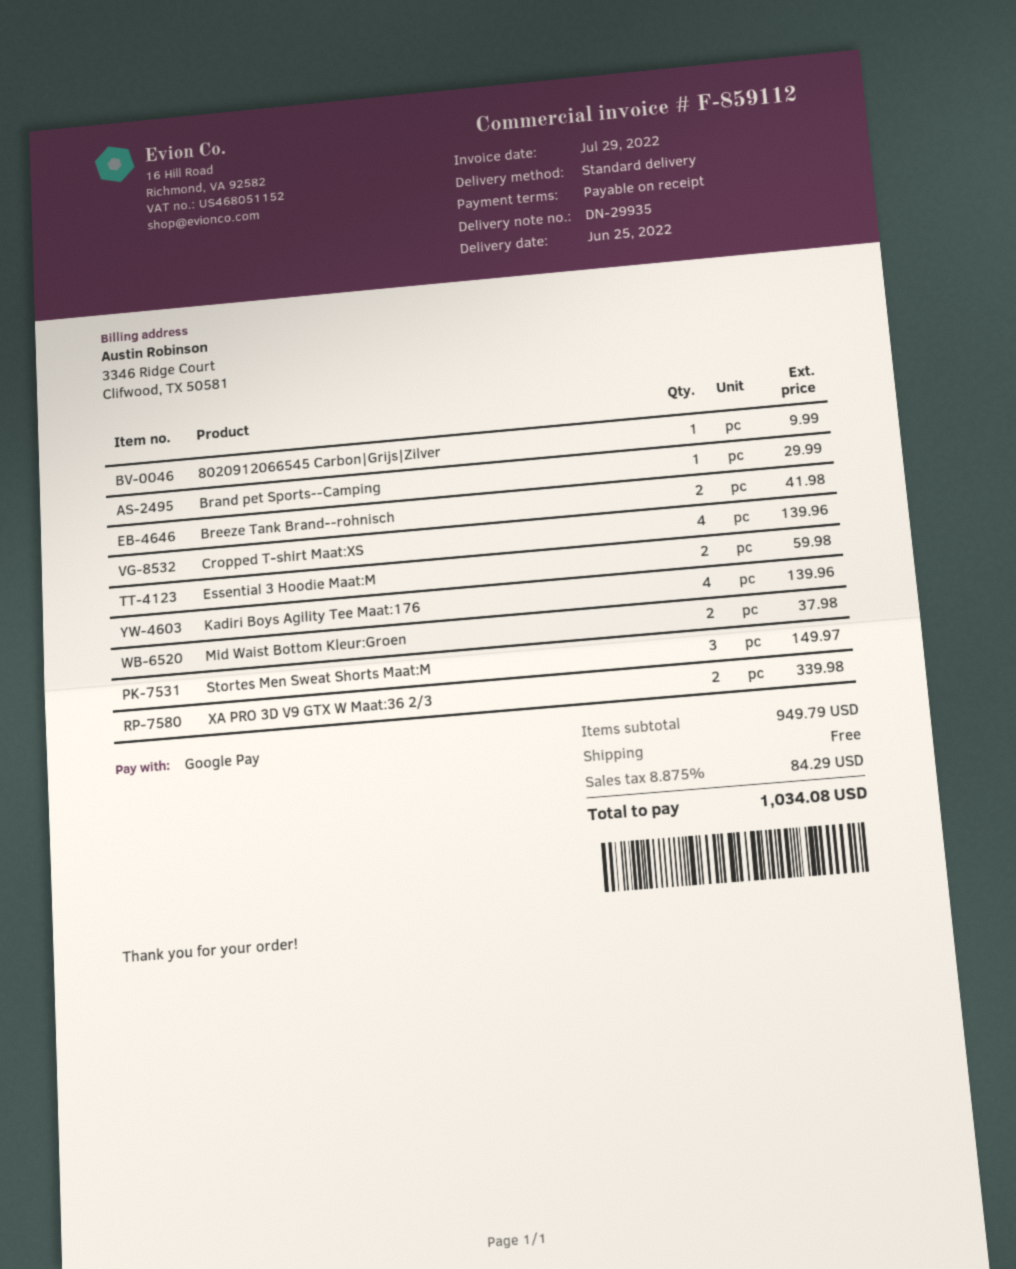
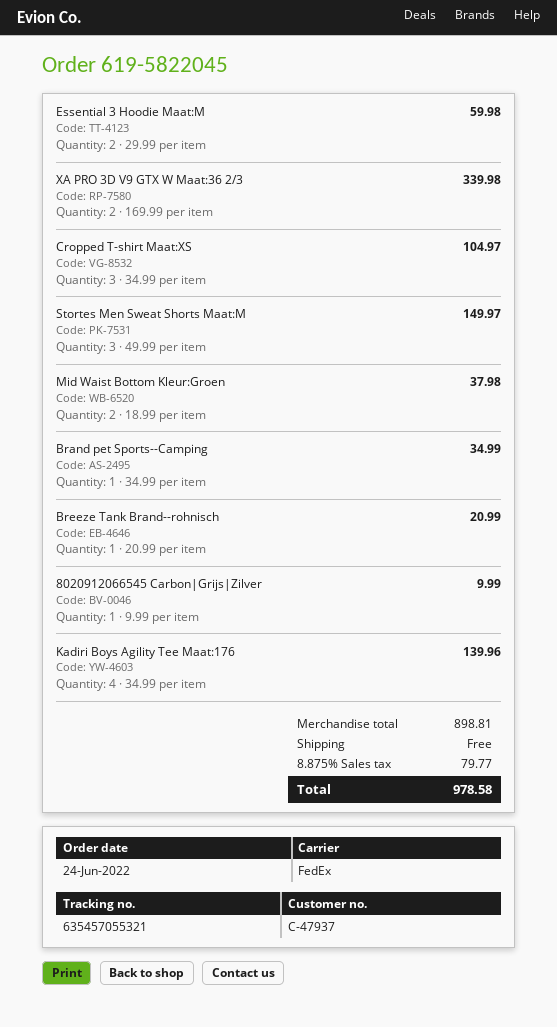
shipping method: standard -> FedEx
Brand pet Sports--Camping: 1 for 29.99 -> 1 for 34.99
Breeze Tank Brand--rohnisch: 2 for 41.98 -> 1 for 20.99
Cropped T-shirt Maat:XS: 4 for 139.96 -> 3 for 104.97
subtotal: 949.79 -> 898.81
tax: 8.875% = 84.29 -> 8.875% = 79.77
total: 1034.08 -> 978.58

